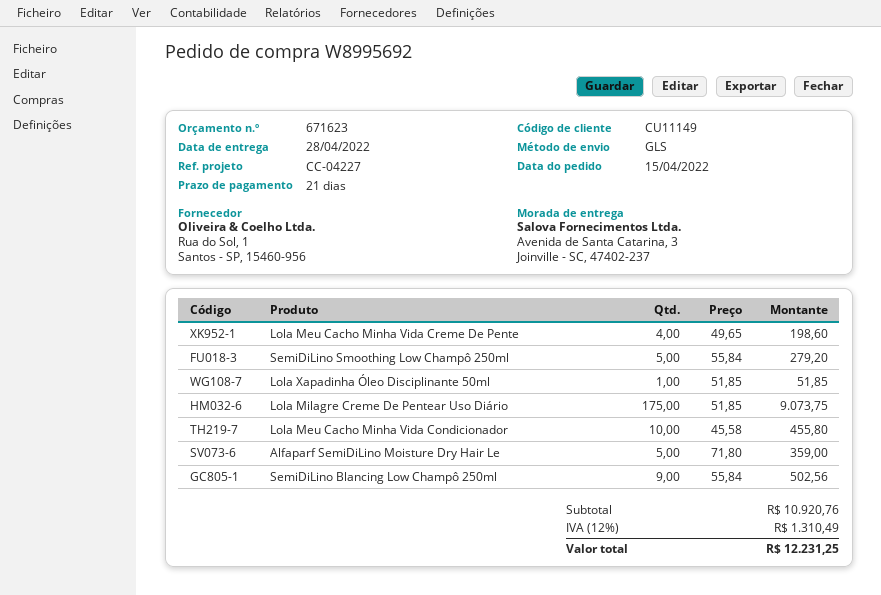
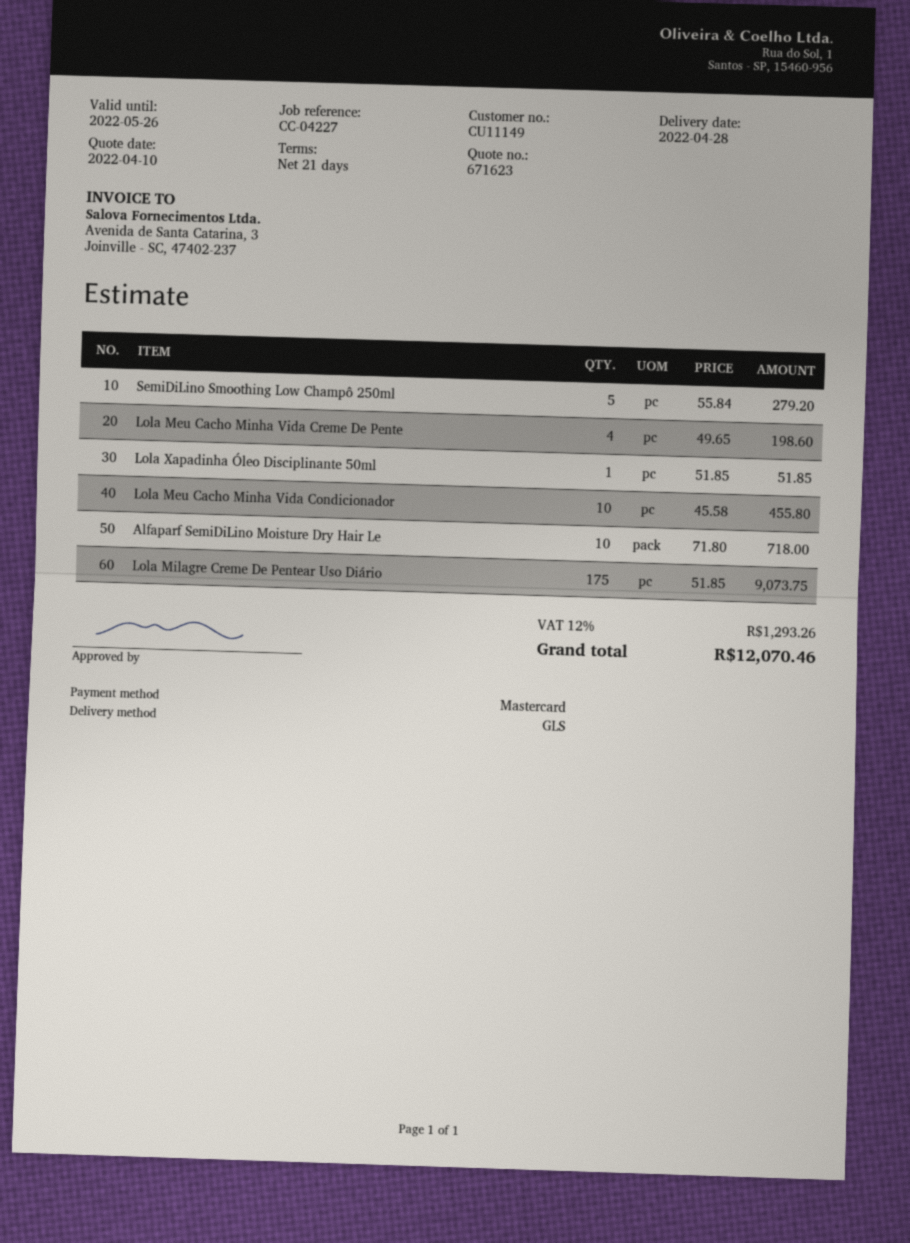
Alfaparf SemiDiLino Moisture Dry Hair Le: 5 x 71.80 = 359.00 -> 10 x 71.80 = 718.00
SemiDiLino Blancing Low Champô 250ml: 9 x 55.84 = 502.56 -> none
tax: 12% = 1310.49 -> 12% = 1293.26
total: 12231.25 -> 12070.46

